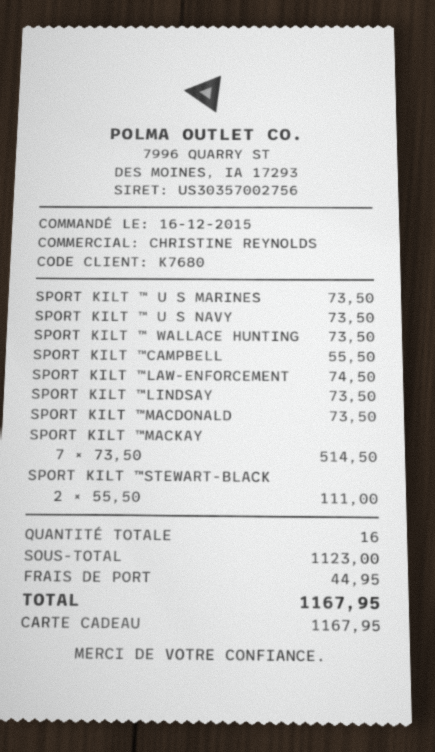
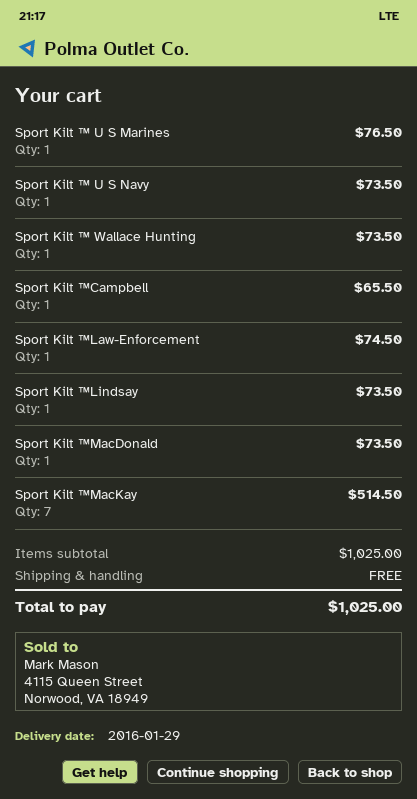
SPORT KILT ™ U S MARINES: 1 for 73.50 -> 1 for 76.50
SPORT KILT ™CAMPBELL: 1 for 55.50 -> 1 for 65.50
SPORT KILT ™STEWART-BLACK: 2 for 111.00 -> none
subtotal: 1123.00 -> 1025.00
shipping: 44.95 -> 0.00
total: 1167.95 -> 1025.00

